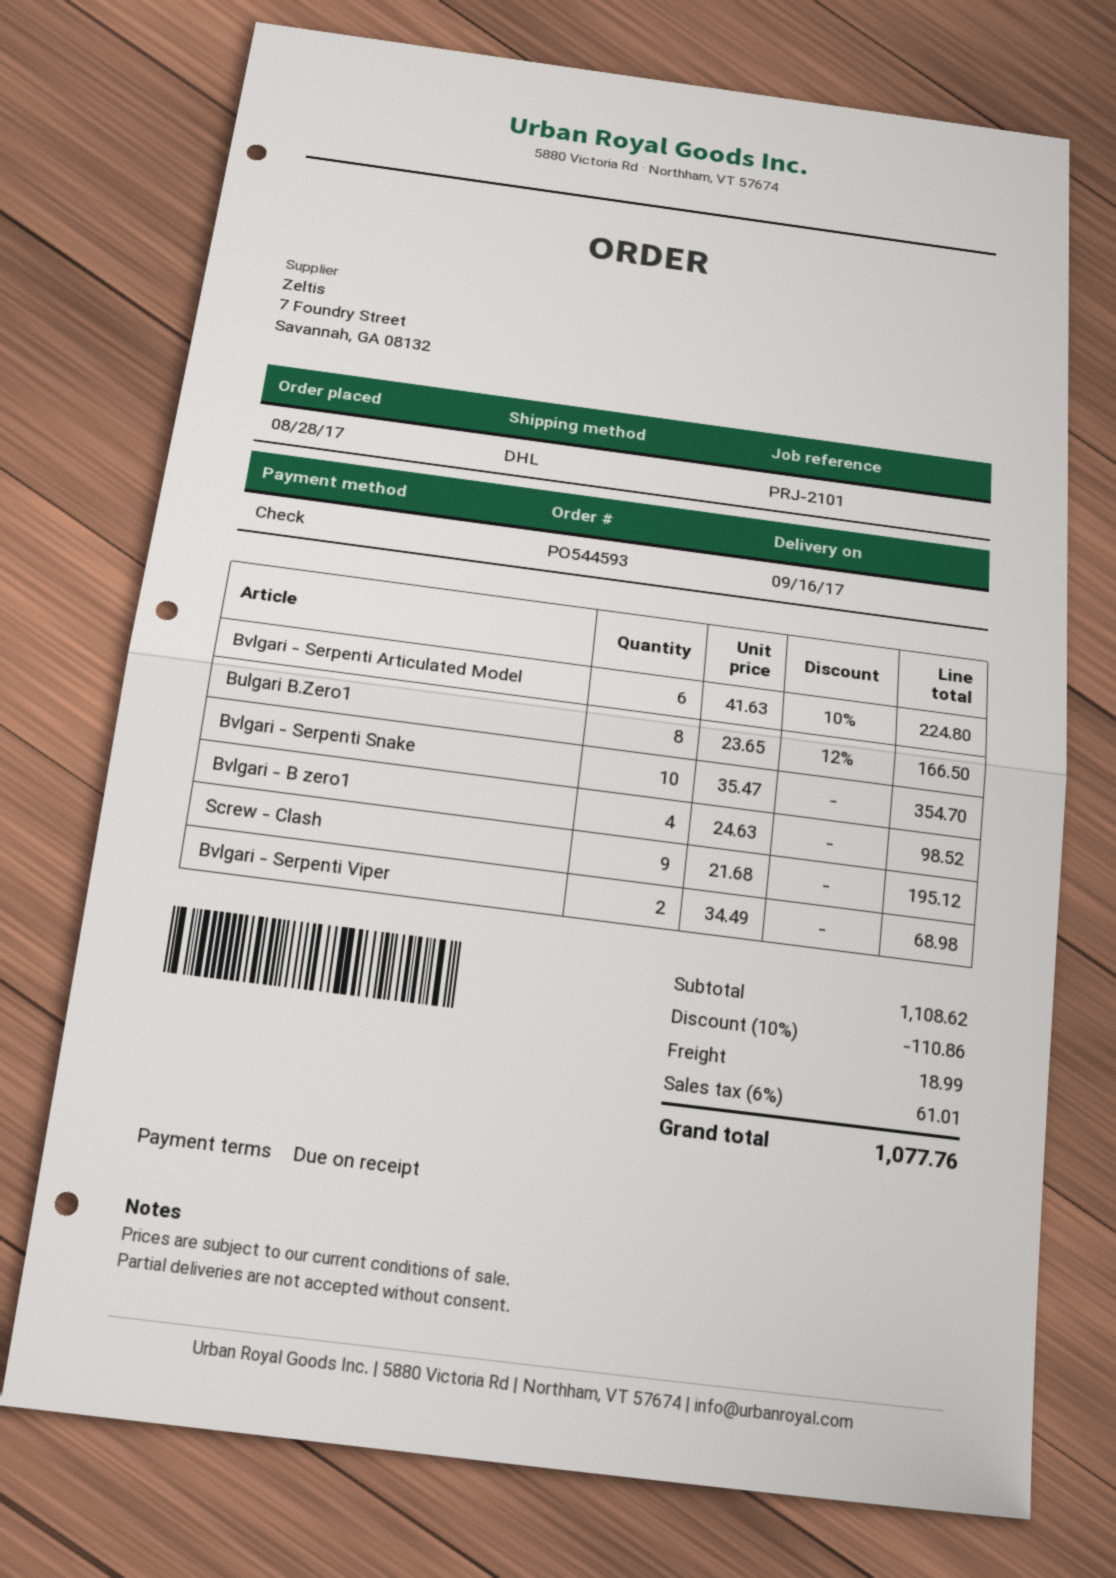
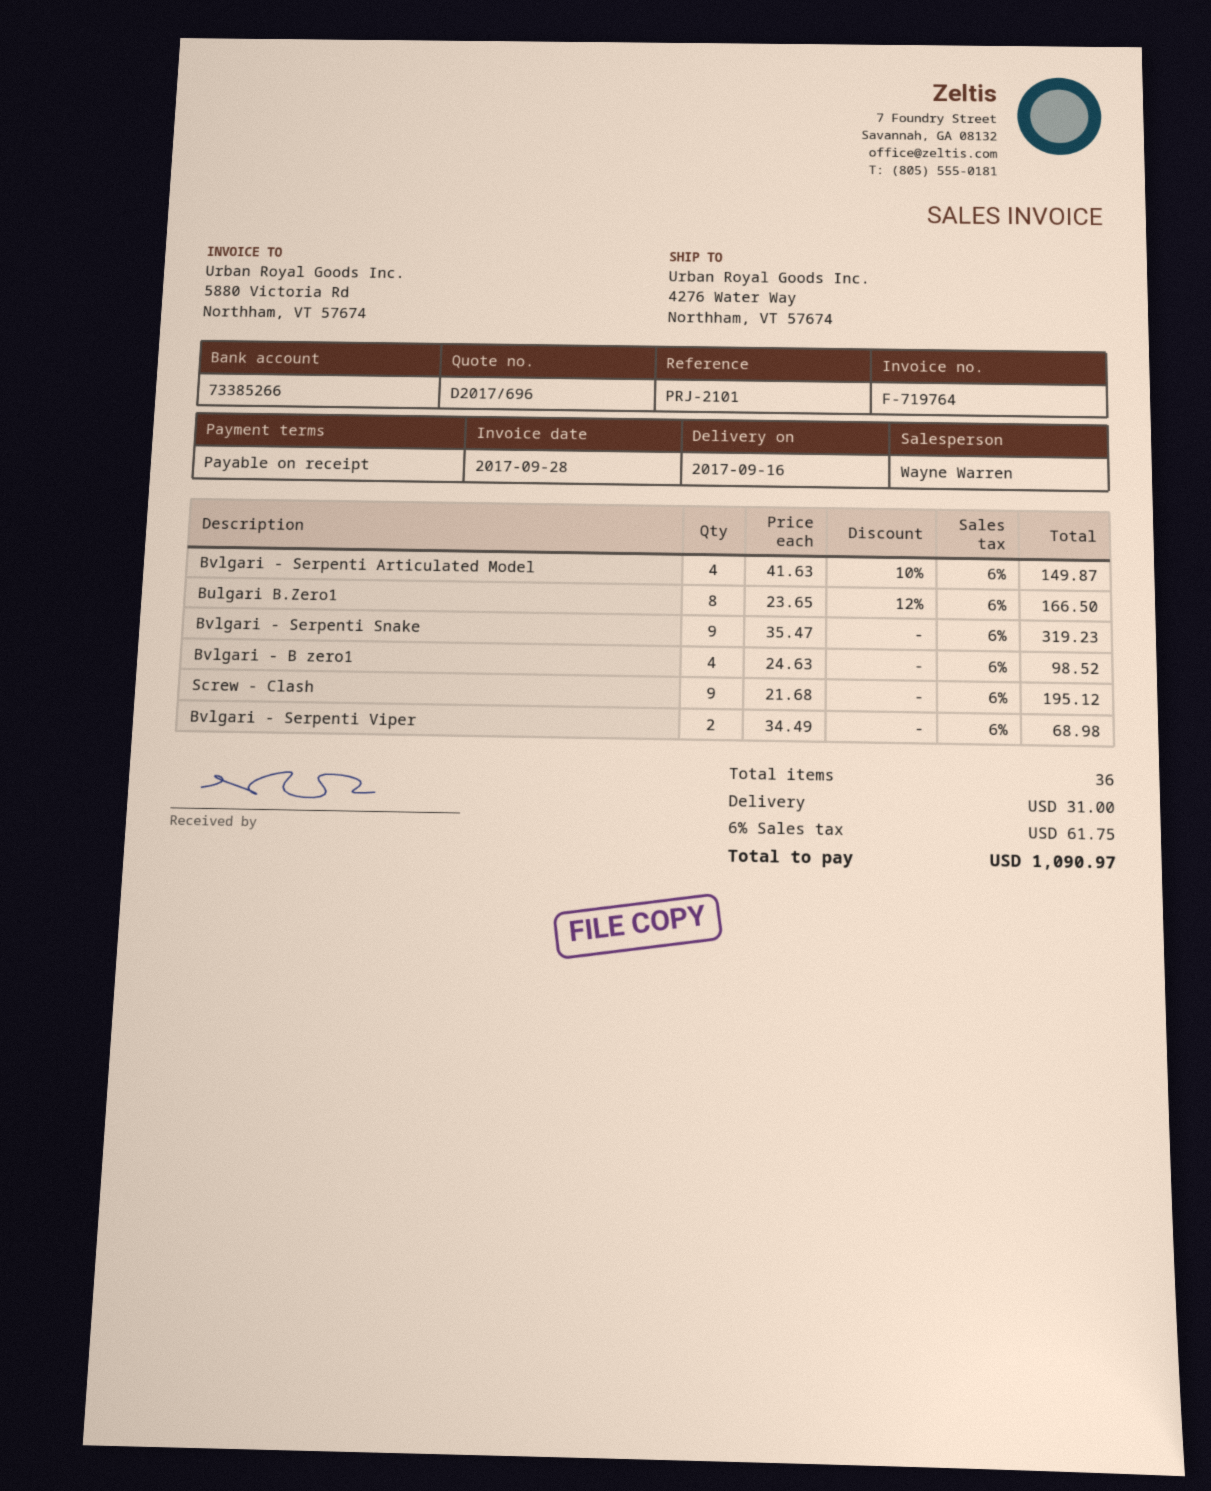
Bvlgari - Serpenti Articulated Model: 6 x 41.63 - 10% = 224.80 -> 4 x 41.63 - 10% = 149.87
Bvlgari - Serpenti Snake: 10 x 35.47 = 354.70 -> 9 x 35.47 = 319.23
discount: 10% = 110.86 -> none
shipping: 18.99 -> 31.00
tax: 6% = 61.01 -> 6% = 61.75
total: 1077.76 -> 1090.97

